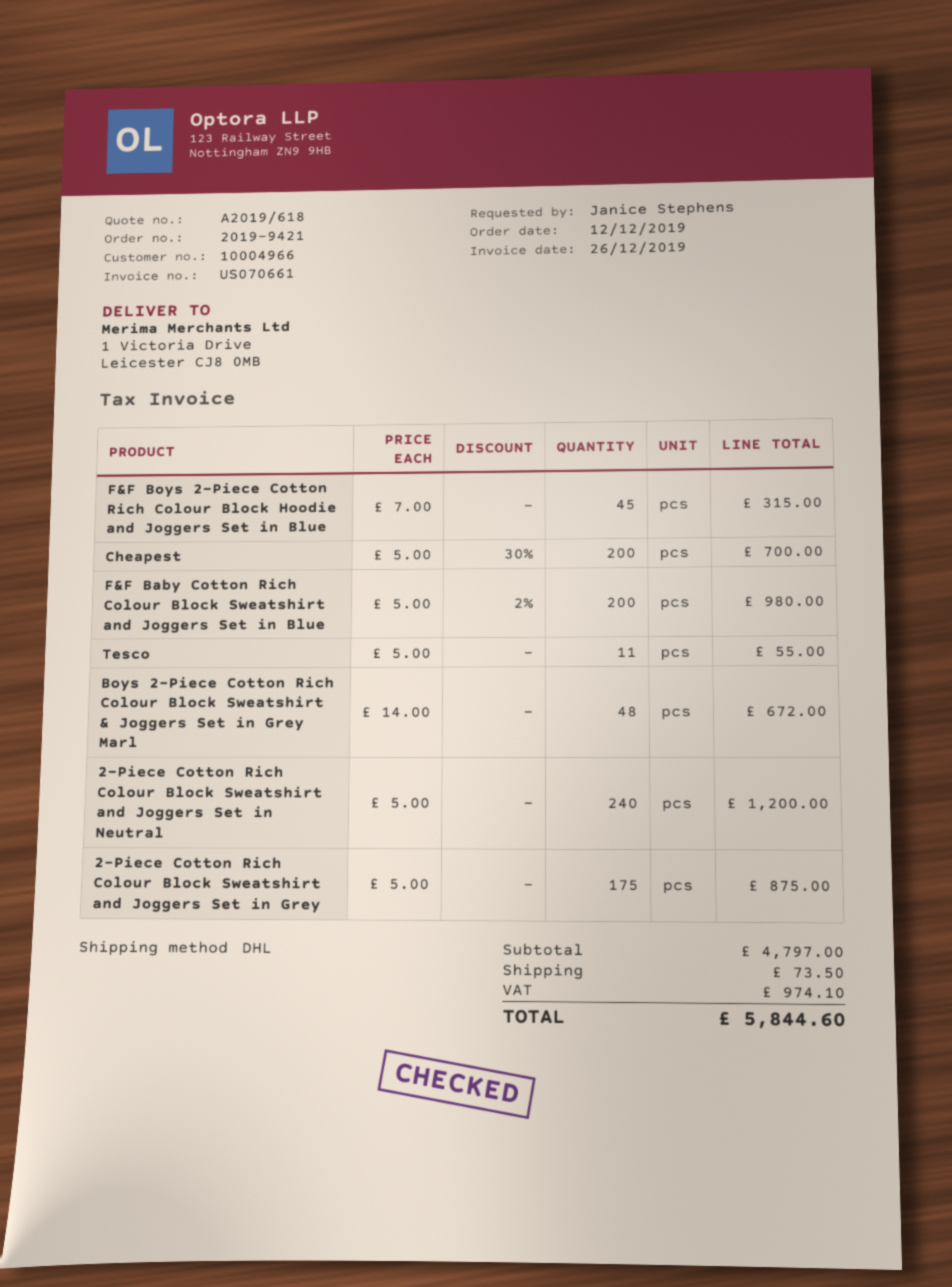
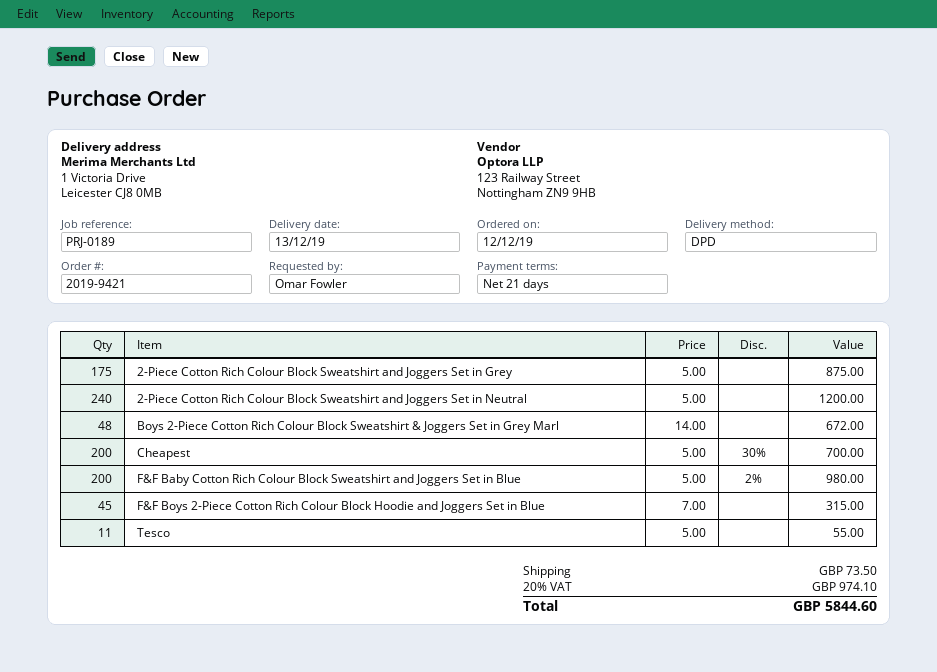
ordered by: Janice Stephens -> Omar Fowler
shipping method: DHL -> DPD

